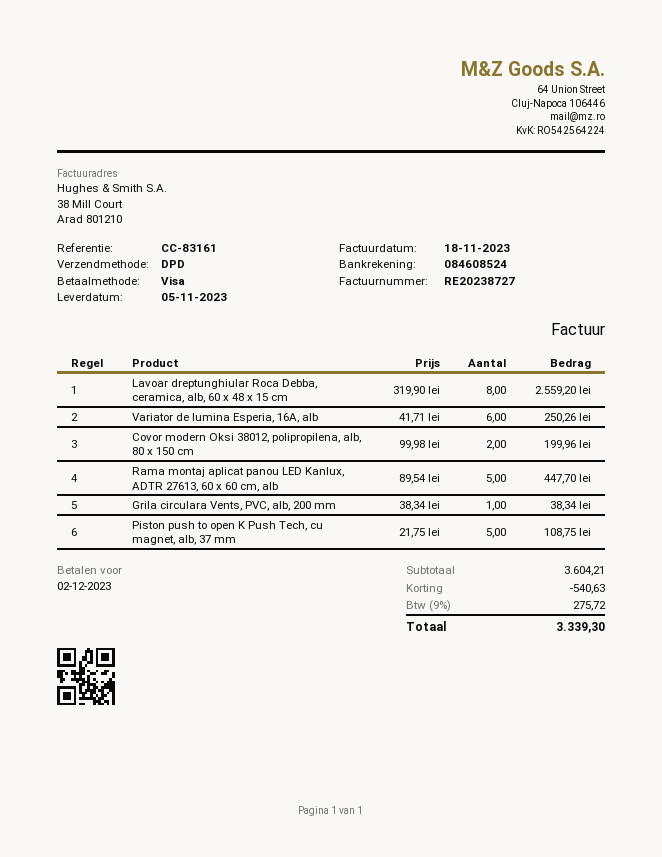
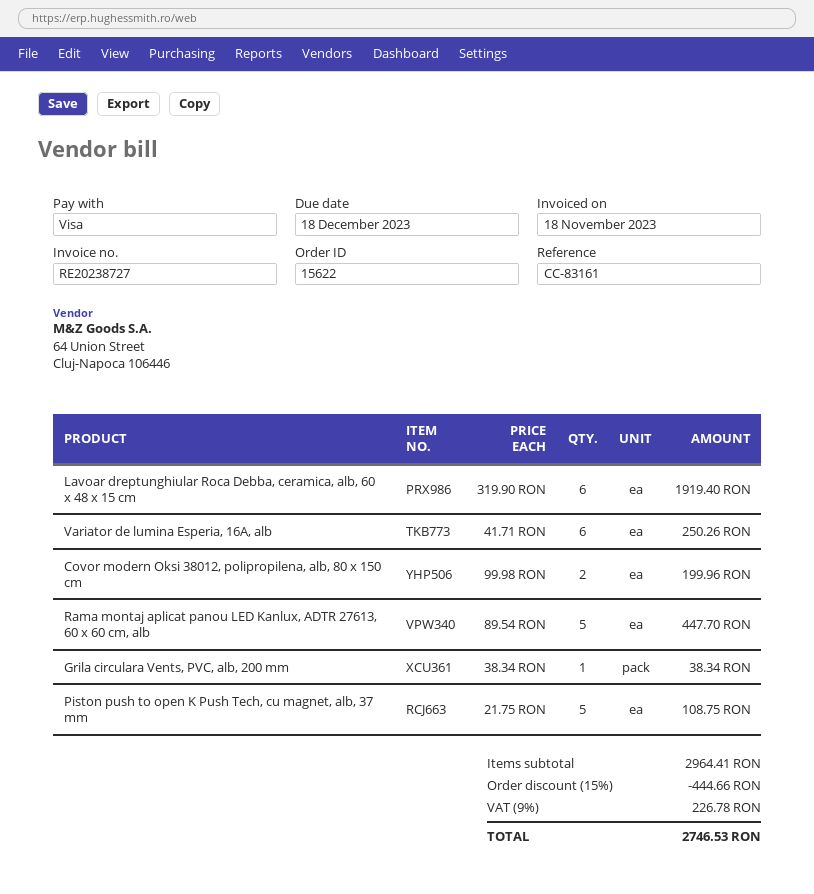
due date: 2023-12-02 -> 2023-12-18
Lavoar dreptunghiular Roca Debba, ceramica, alb, 60 x 48 x 15 cm: 8 x 319.90 = 2559.20 -> 6 x 319.90 = 1919.40
subtotal: 3604.21 -> 2964.41
discount: 540.63 -> 444.66
tax: 9% = 275.72 -> 9% = 226.78
total: 3339.30 -> 2746.53

